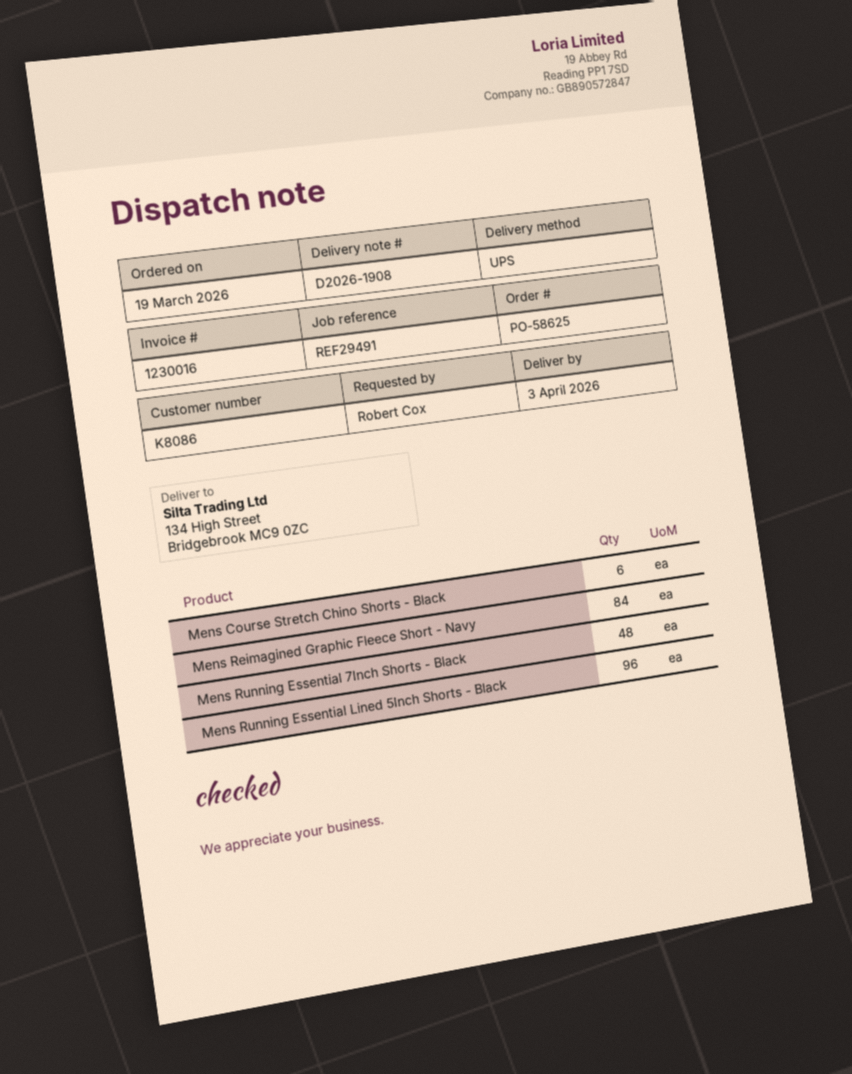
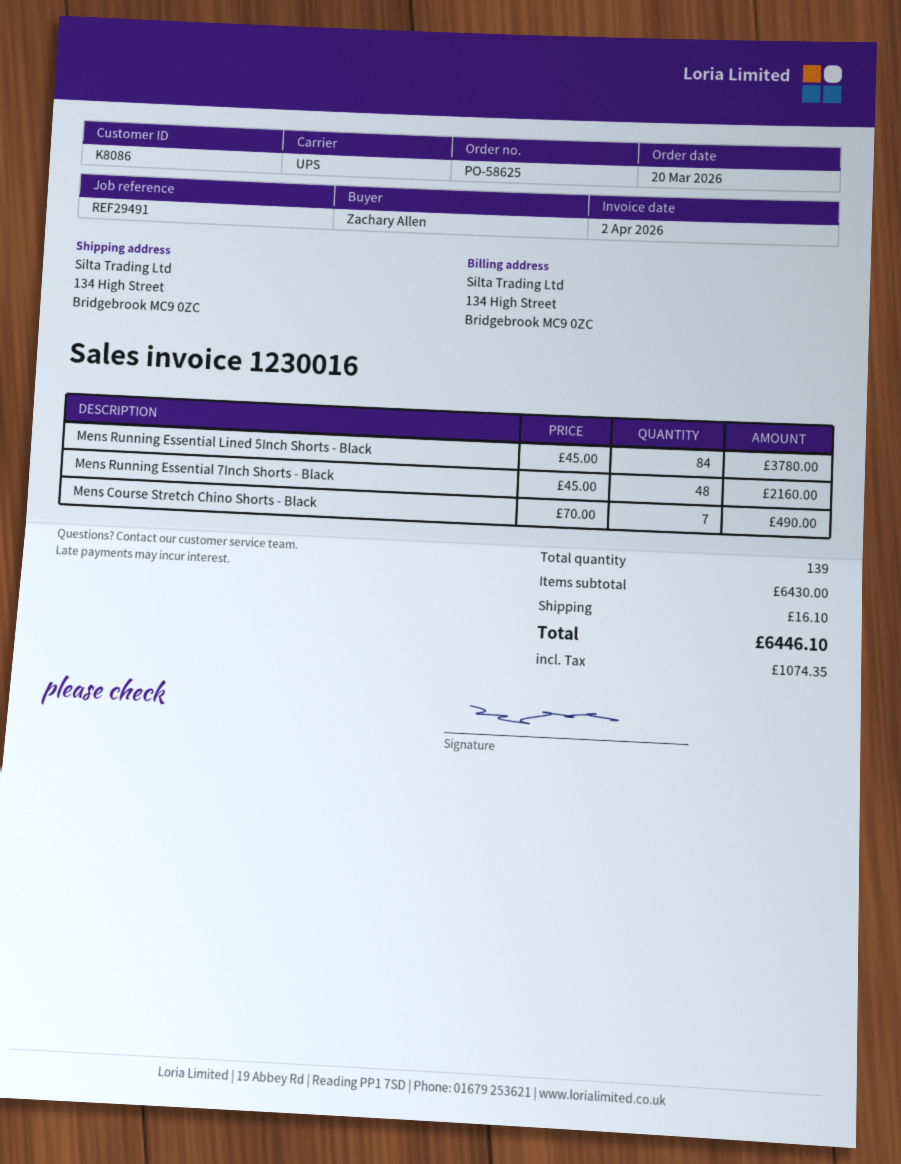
order date: 2026-03-19 -> 2026-03-20
ordered by: Robert Cox -> Zachary Allen
Mens Course Stretch Chino Shorts - Black: 6 -> 7
Mens Reimagined Graphic Fleece Short - Navy: 84 -> none
Mens Running Essential Lined 5Inch Shorts - Black: 96 -> 84

